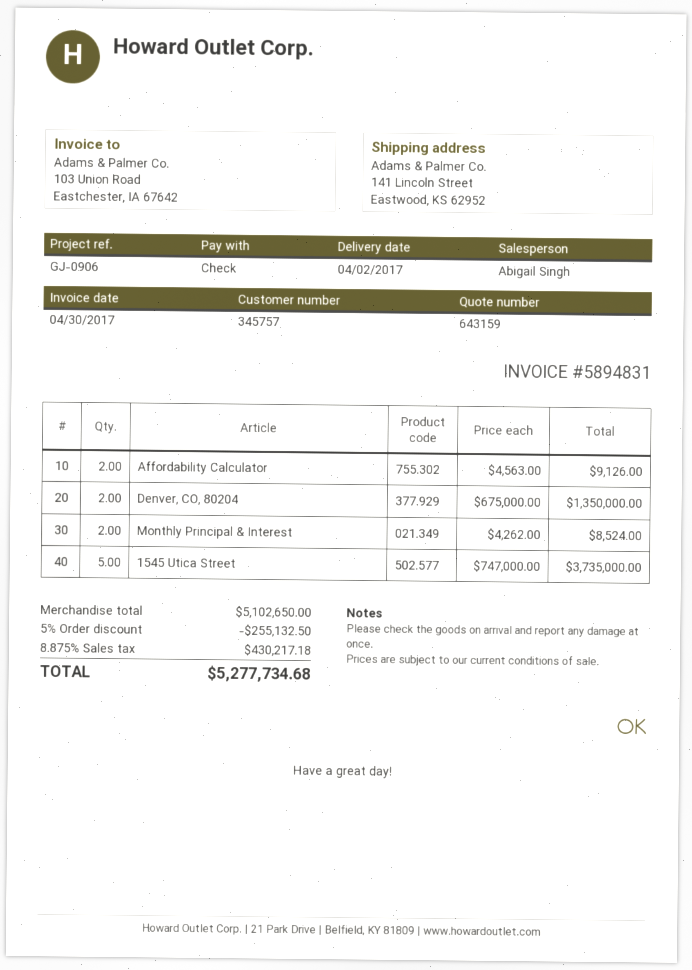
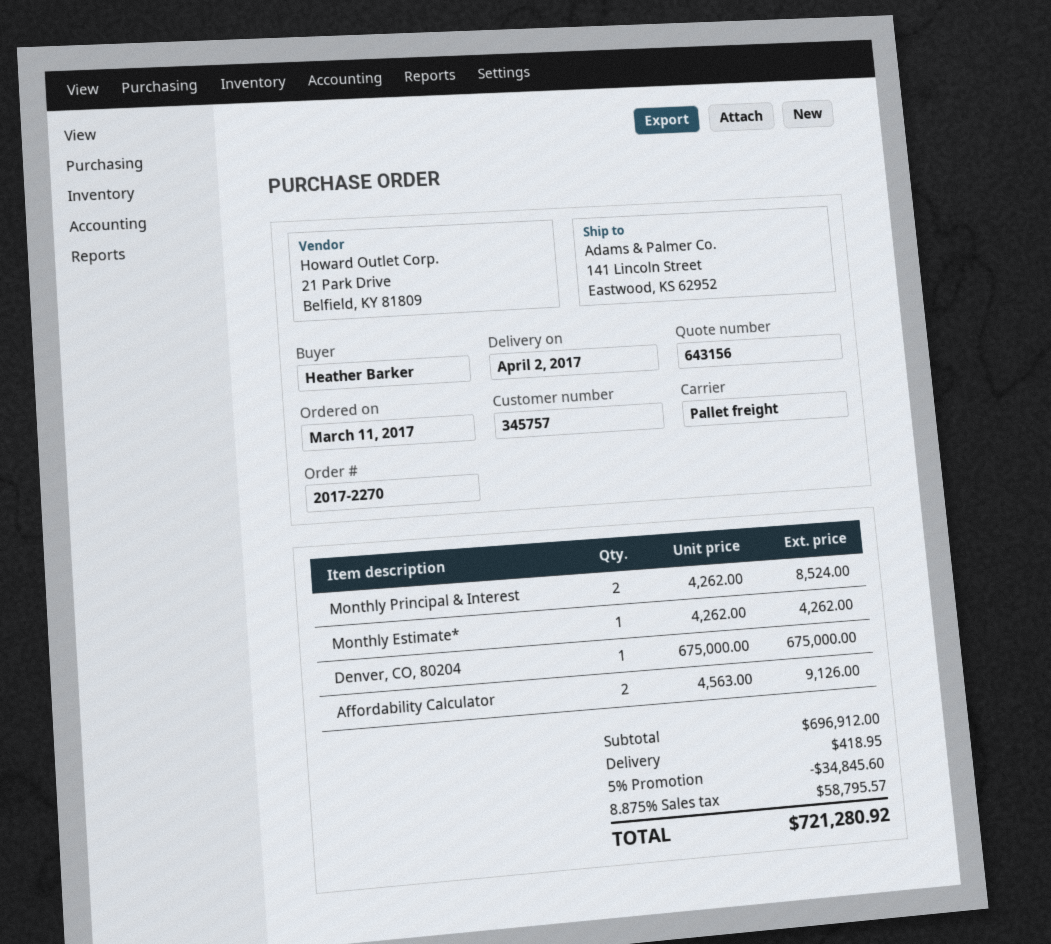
quote number: 643159 -> 643156
Denver, CO, 80204: 2 x 675000.00 = 1350000.00 -> 1 x 675000.00 = 675000.00
1545 Utica Street: 5 x 747000.00 = 3735000.00 -> none
Monthly Estimate*: none -> 1 x 4262.00 = 4262.00
subtotal: 5102650.00 -> 696912.00
discount: 5% = 255132.50 -> 5% = 34845.60
shipping: none -> 418.95
tax: 8.875% = 430217.18 -> 8.875% = 58795.57
total: 5277734.68 -> 721280.92

